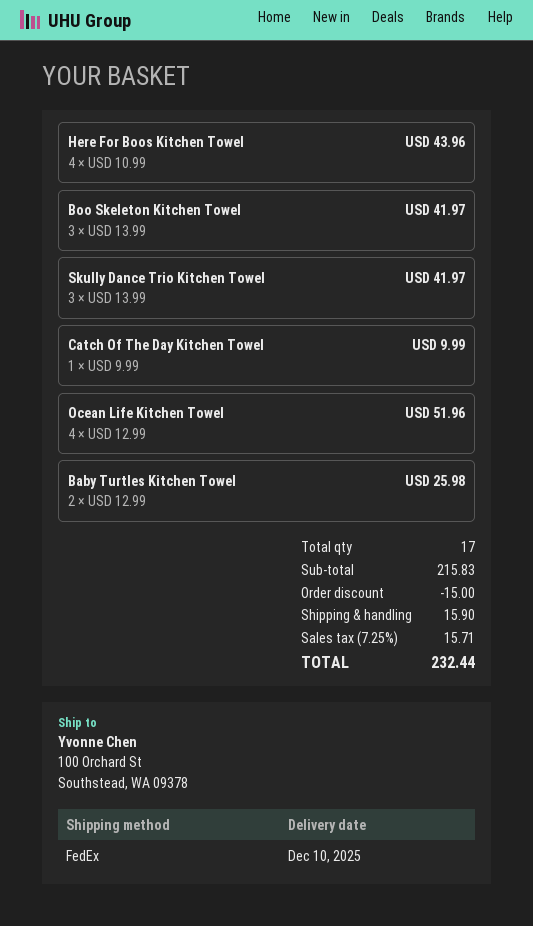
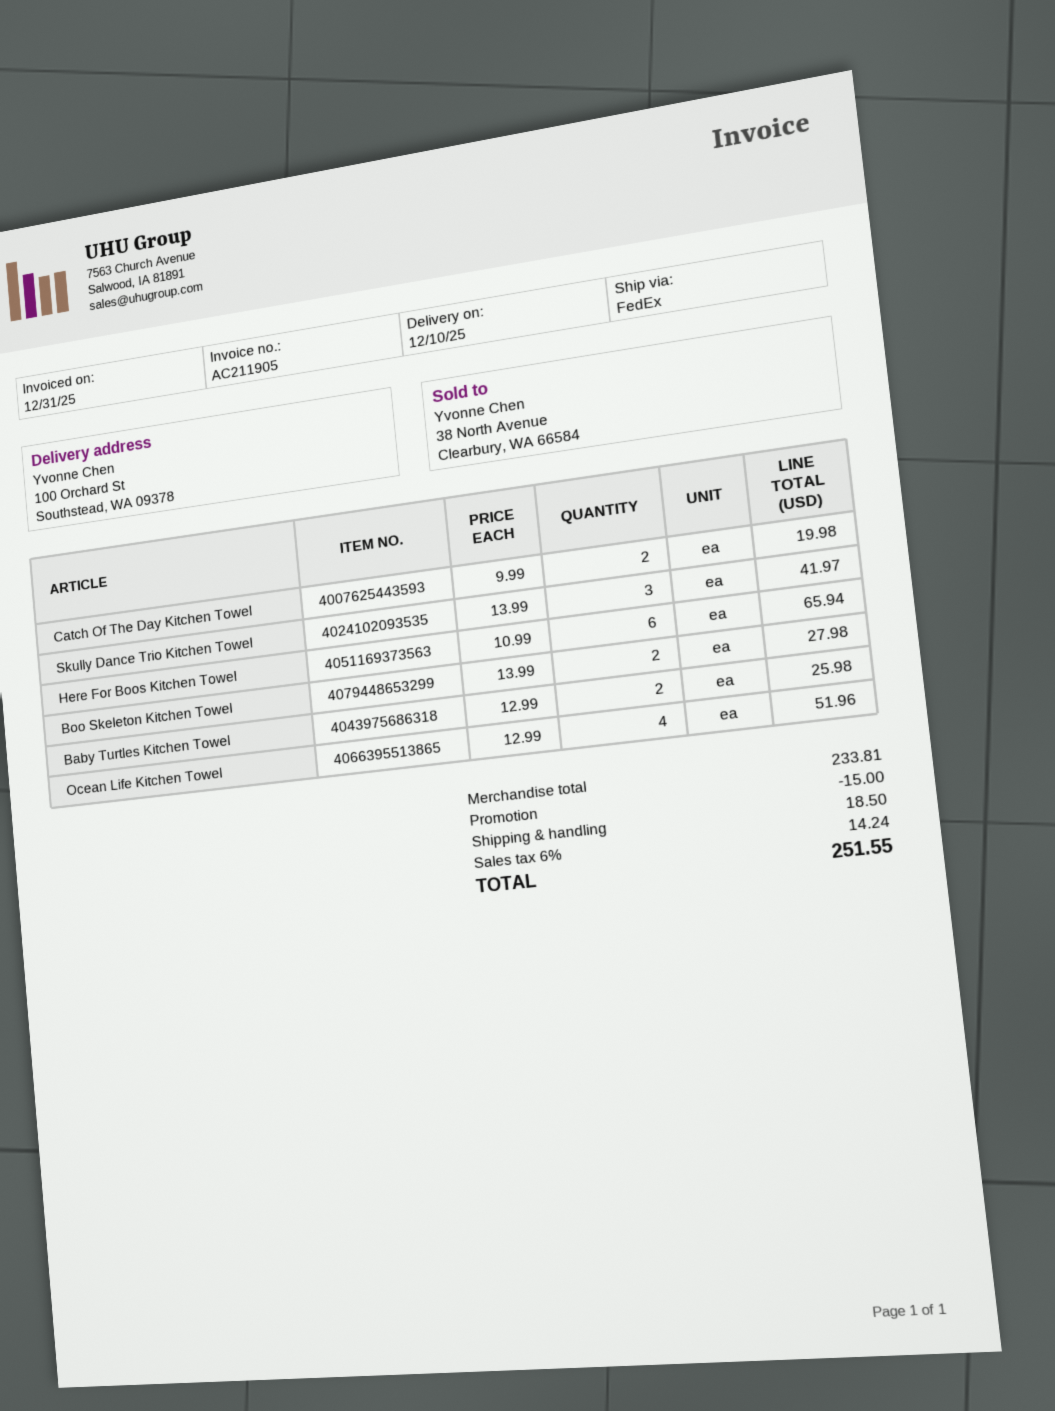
Here For Boos Kitchen Towel: 4 x 10.99 = 43.96 -> 6 x 10.99 = 65.94
Boo Skeleton Kitchen Towel: 3 x 13.99 = 41.97 -> 2 x 13.99 = 27.98
Catch Of The Day Kitchen Towel: 1 x 9.99 = 9.99 -> 2 x 9.99 = 19.98
subtotal: 215.83 -> 233.81
shipping: 15.90 -> 18.50
tax: 7.25% = 15.71 -> 6% = 14.24
total: 232.44 -> 251.55

